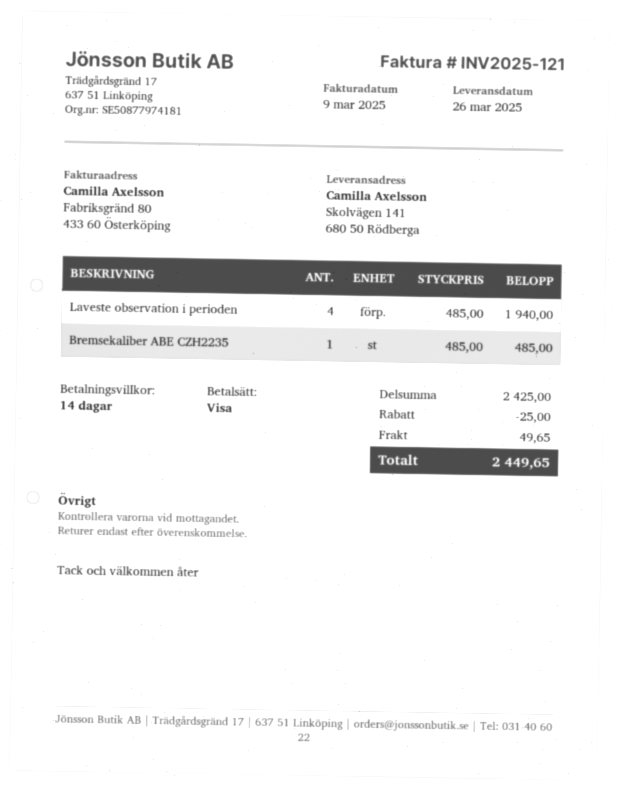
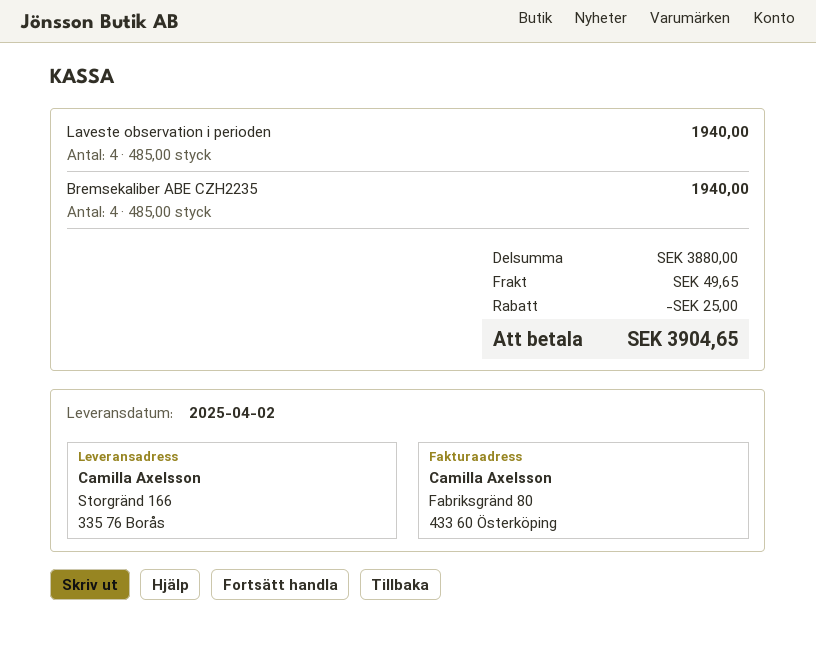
delivery date: 2025-03-26 -> 2025-04-02
ship to: Skolvägen 141, 680 50 Rödberga -> Storgränd 166, 335 76 Borås
Bremsekaliber ABE CZH2235: 1 x 485.00 = 485.00 -> 4 x 485.00 = 1940.00
subtotal: 2425.00 -> 3880.00
total: 2449.65 -> 3904.65

